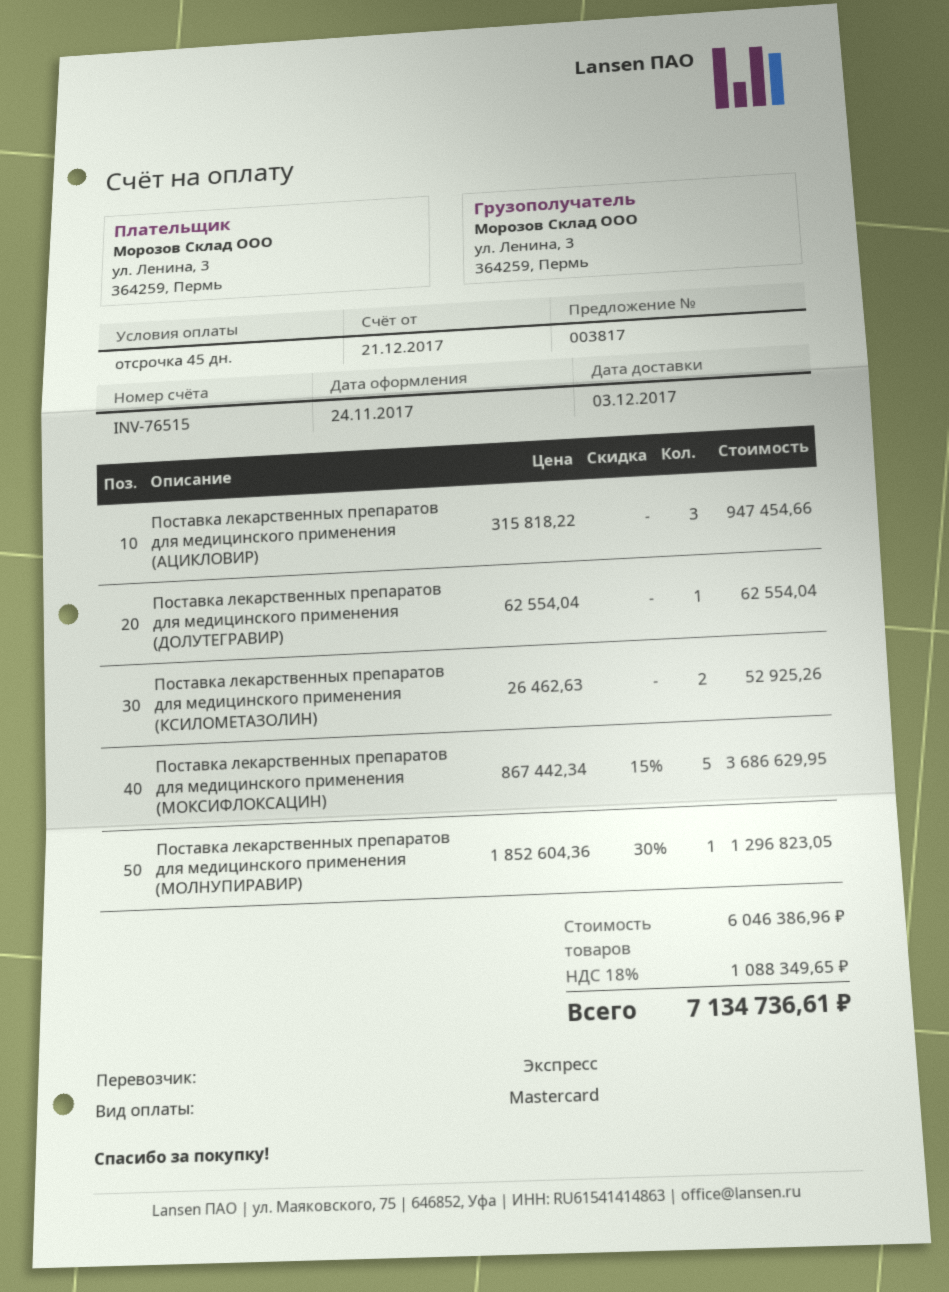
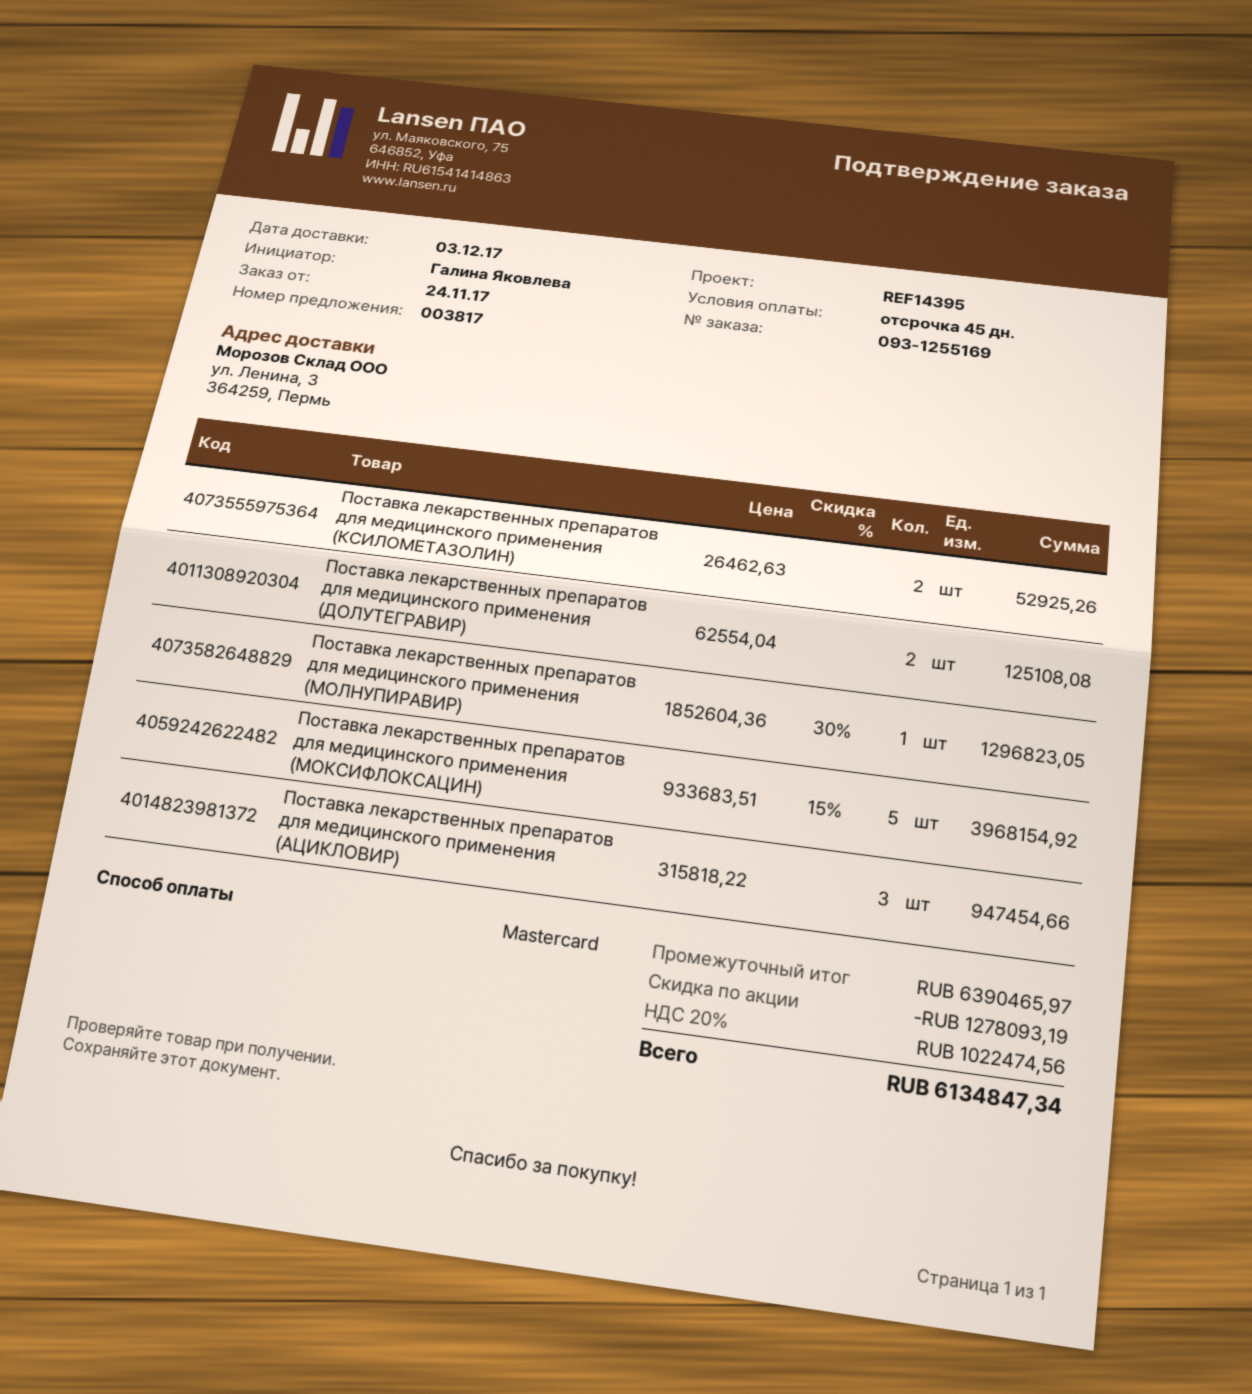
Поставка лекарственных препаратов для медицинского применения (ДОЛУТЕГРАВИР): 1 x 62554.04 = 62554.04 -> 2 x 62554.04 = 125108.08
Поставка лекарственных препаратов для медицинского применения (МОКСИФЛОКСАЦИН): 5 x 867442.34 - 15% = 3686629.95 -> 5 x 933683.51 - 15% = 3968154.92
subtotal: 6046386.96 -> 6390465.97
discount: none -> 1278093.19
tax: 18% = 1088349.65 -> 20% = 1022474.56
total: 7134736.61 -> 6134847.34

